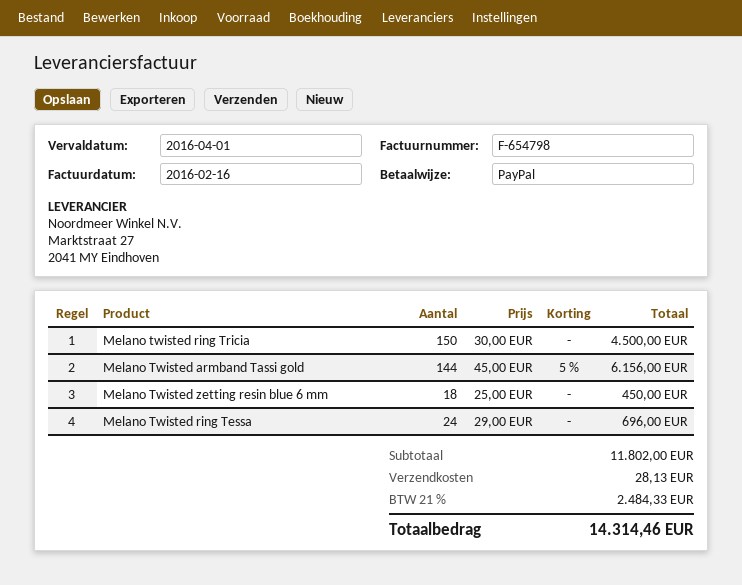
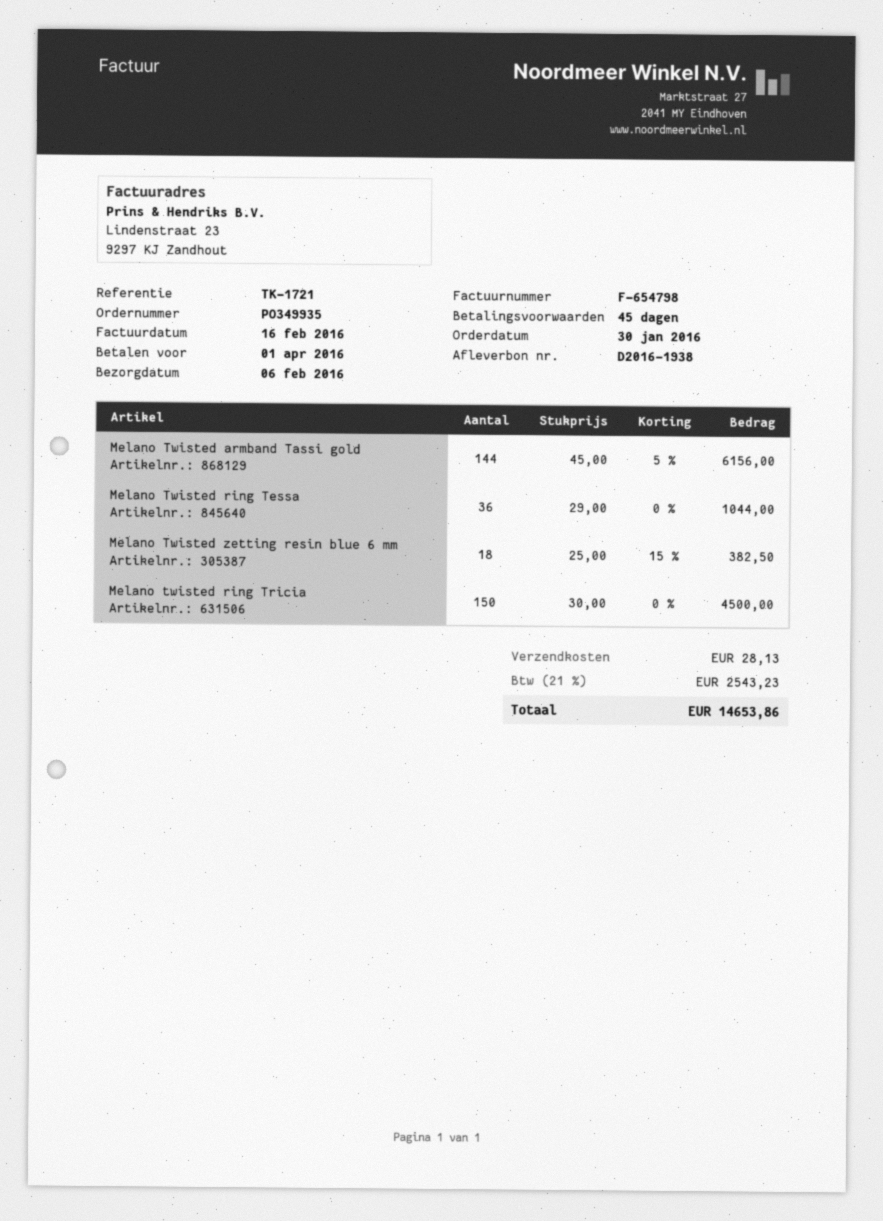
Melano Twisted zetting resin blue 6 mm: 18 x 25.00 = 450.00 -> 18 x 25.00 - 15% = 382.50
Melano Twisted ring Tessa: 24 x 29.00 = 696.00 -> 36 x 29.00 = 1044.00
tax: 21% = 2484.33 -> 21% = 2543.23
total: 14314.46 -> 14653.86

